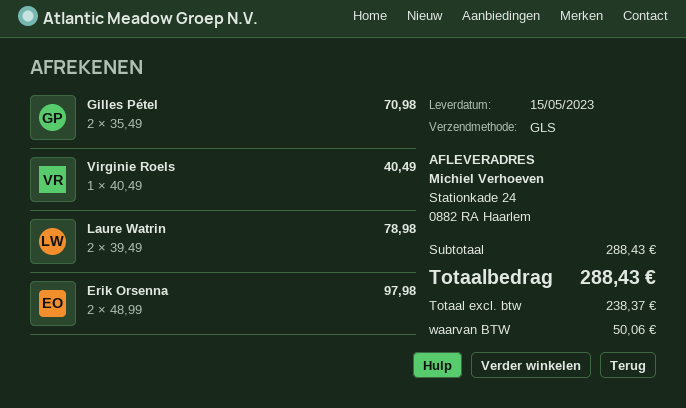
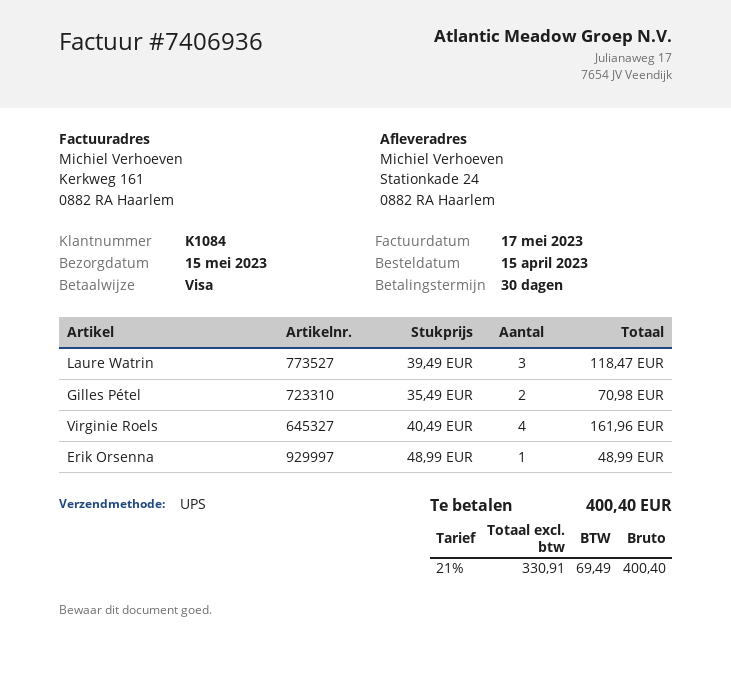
shipping method: GLS -> UPS
Virginie Roels: 1 x 40.49 = 40.49 -> 4 x 40.49 = 161.96
Laure Watrin: 2 x 39.49 = 78.98 -> 3 x 39.49 = 118.47
Erik Orsenna: 2 x 48.99 = 97.98 -> 1 x 48.99 = 48.99
net: 238.37 -> 330.91
tax: 50.06 -> 69.49
total: 288.43 -> 400.40

